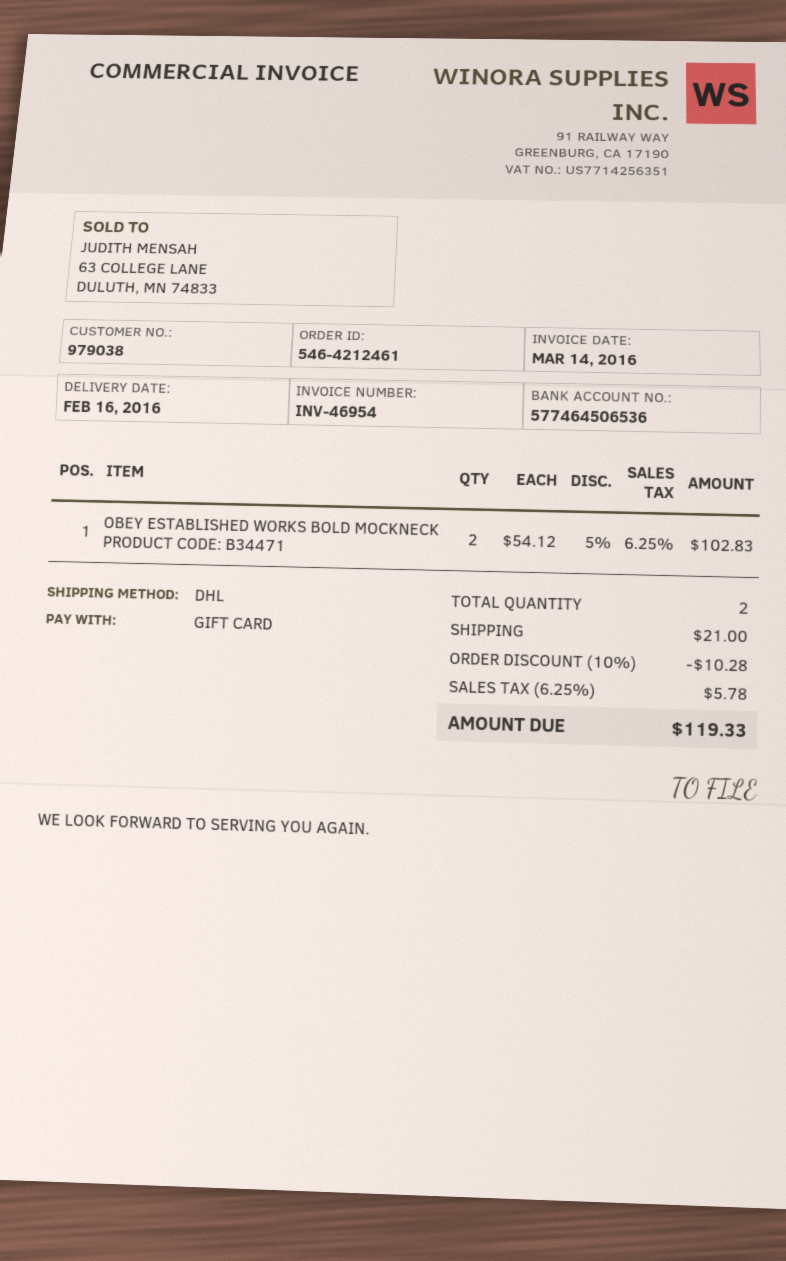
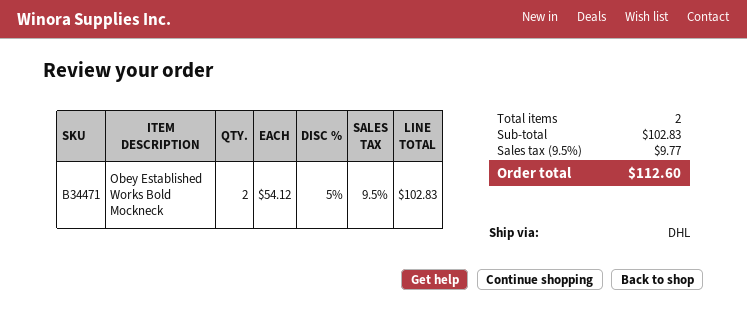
discount: 10% = 10.28 -> none
shipping: 21.00 -> none
tax: 6.25% = 5.78 -> 9.5% = 9.77
total: 119.33 -> 112.60

